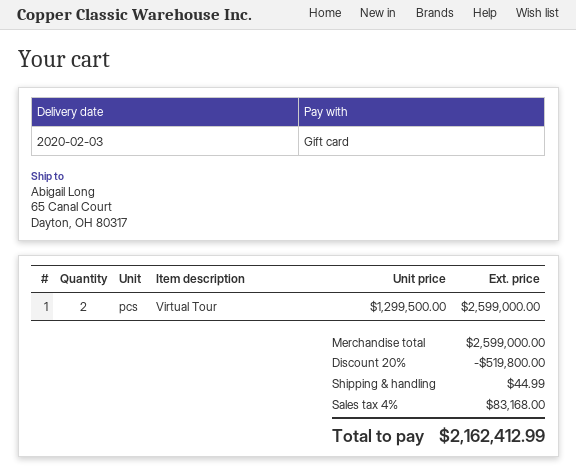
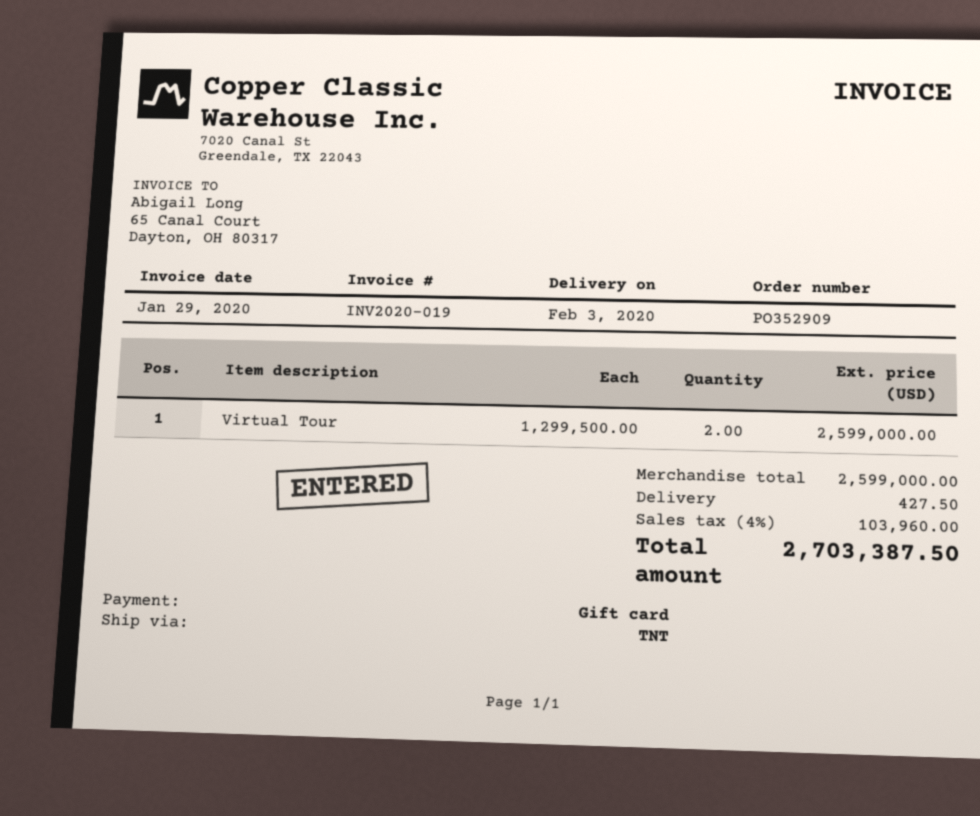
discount: 20% = 519800.00 -> none
shipping: 44.99 -> 427.50
tax: 4% = 83168.00 -> 4% = 103960.00
total: 2162412.99 -> 2703387.50

